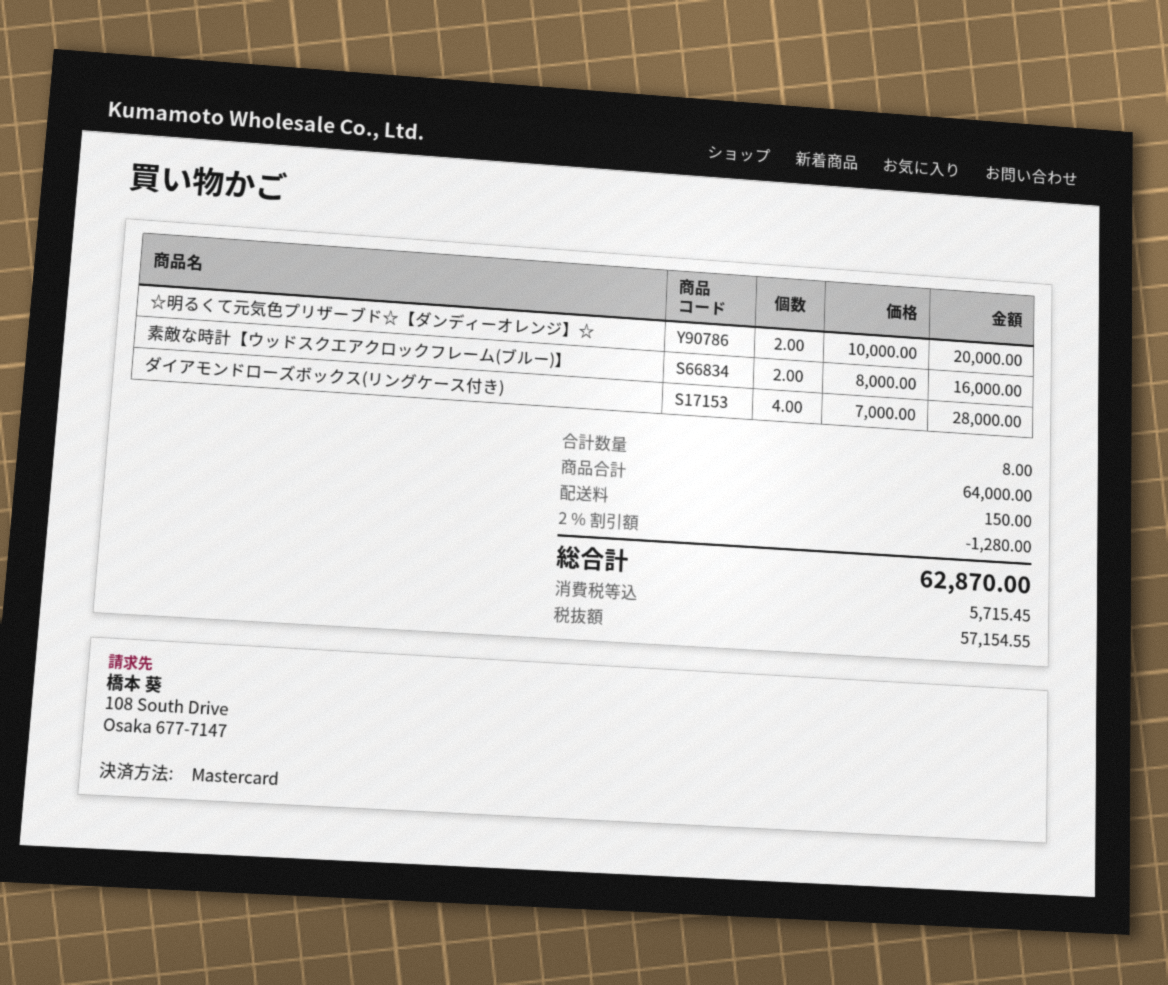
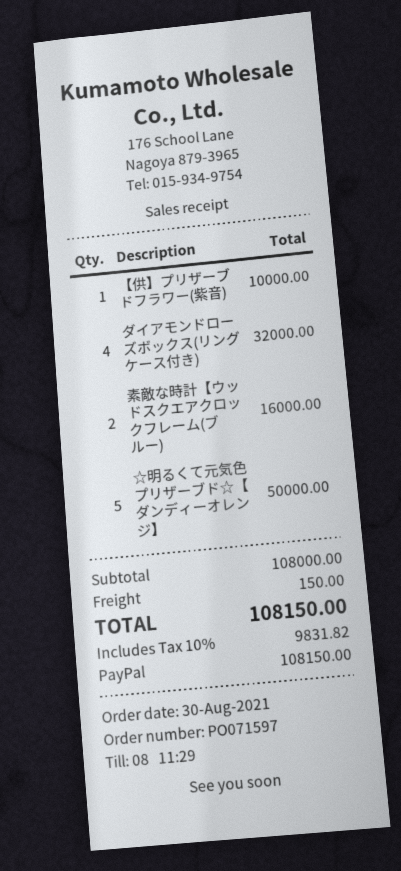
payment method: Mastercard -> PayPal
☆明るくて元気色プリザーブド☆【ダンディーオレンジ】☆: 2 for 20000.00 -> 5 for 50000.00
ダイアモンドローズボックス(リングケース付き): 4 for 28000.00 -> 4 for 32000.00
【供】プリザーブドフラワー(紫音): none -> 1 for 10000.00
subtotal: 64000.00 -> 108000.00
discount: 2% = 1280.00 -> none
tax: 5715.45 -> 9831.82
total: 62870.00 -> 108150.00

